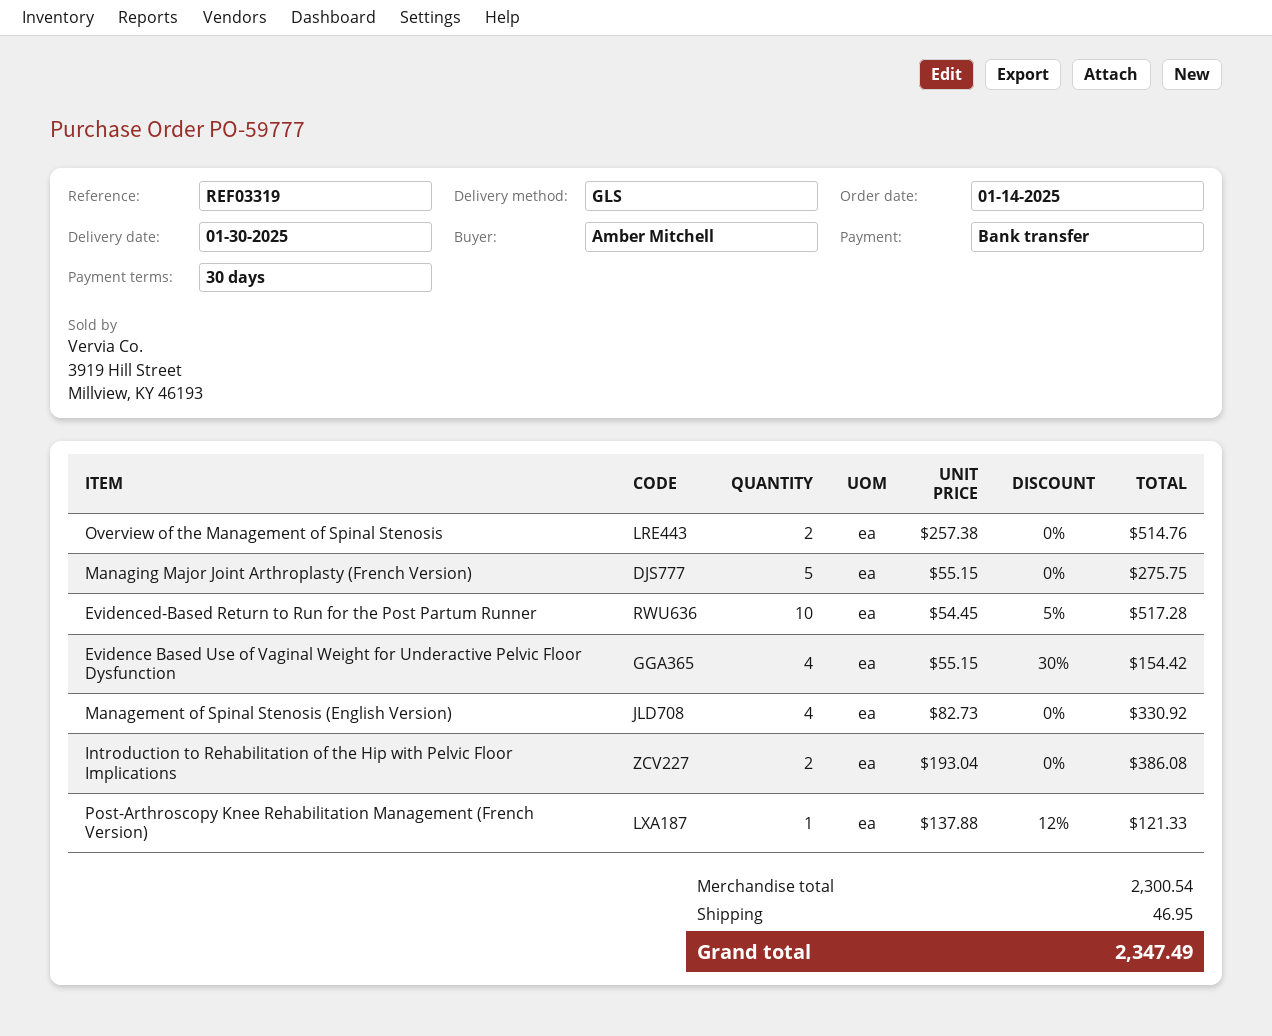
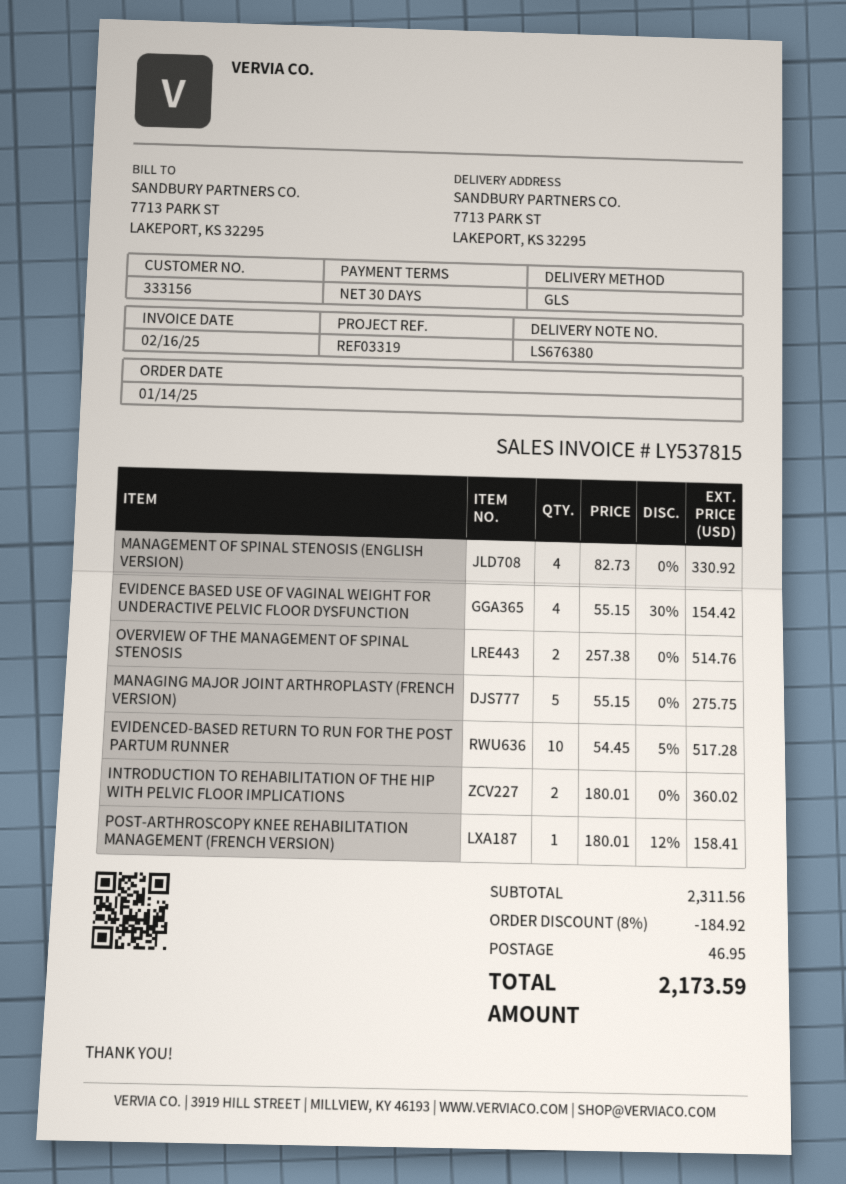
Introduction to Rehabilitation of the Hip with Pelvic Floor Implications: 2 x 193.04 = 386.08 -> 2 x 180.01 = 360.02
Post-Arthroscopy Knee Rehabilitation Management (French Version): 1 x 137.88 - 12% = 121.33 -> 1 x 180.01 - 12% = 158.41
subtotal: 2300.54 -> 2311.56
discount: none -> 8% = 184.92
total: 2347.49 -> 2173.59

